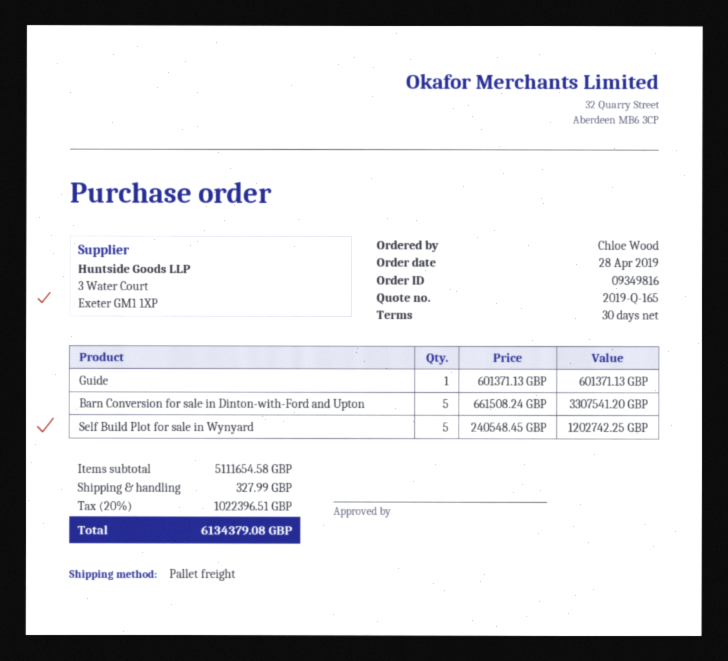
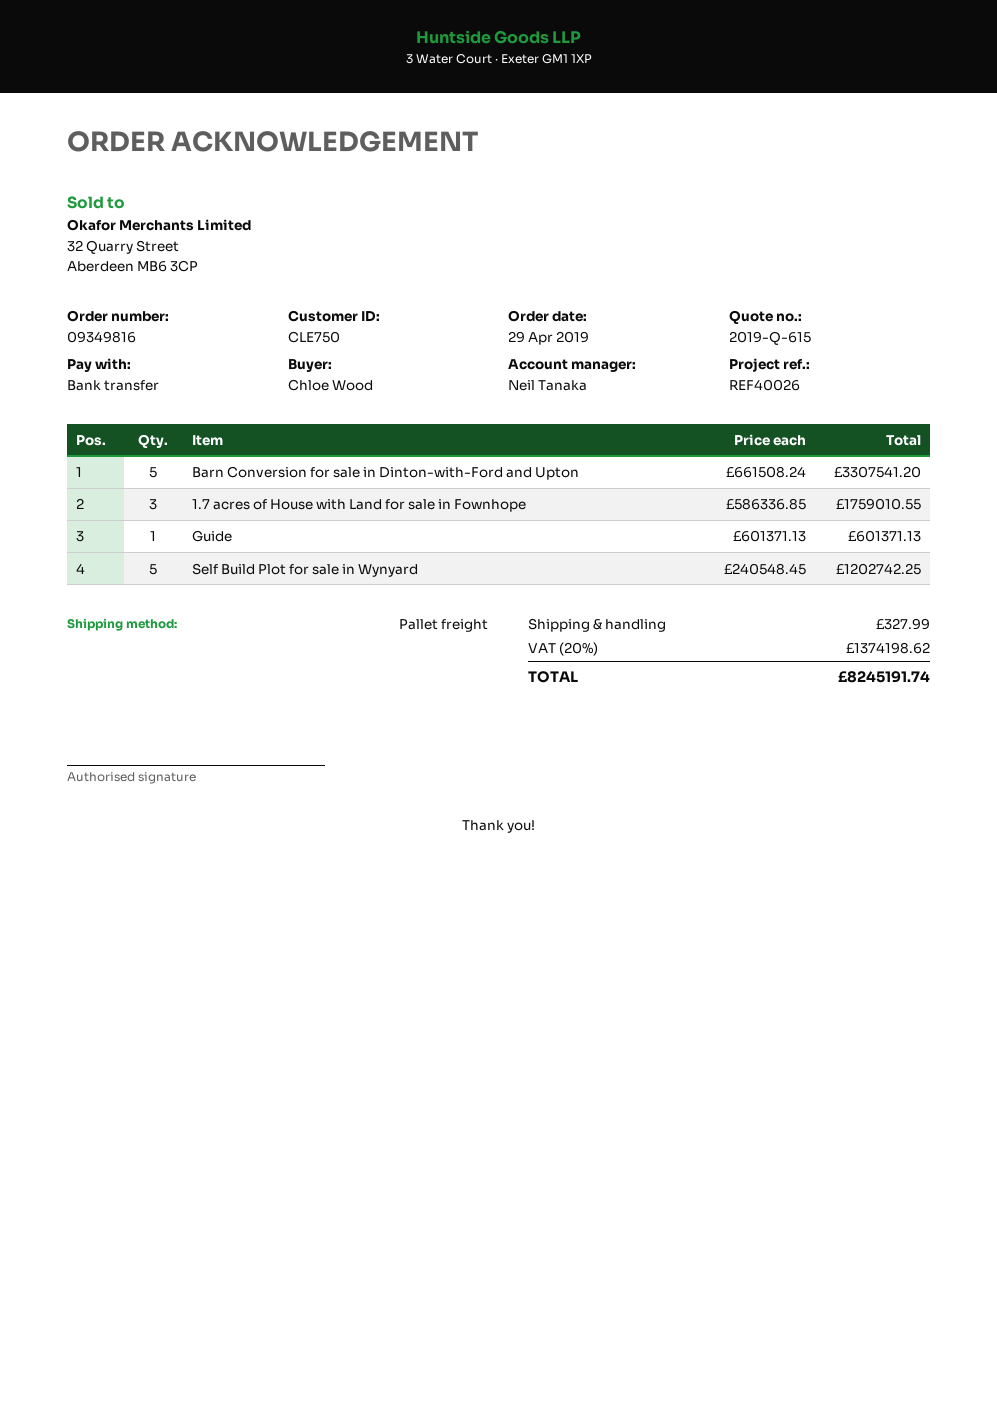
quote number: 2019-Q-165 -> 2019-Q-615
order date: 2019-04-28 -> 2019-04-29
1.7 acres of House with Land for sale in Fownhope: none -> 3 x 586336.85 = 1759010.55
tax: 20% = 1022396.51 -> 20% = 1374198.62
total: 6134379.08 -> 8245191.74

